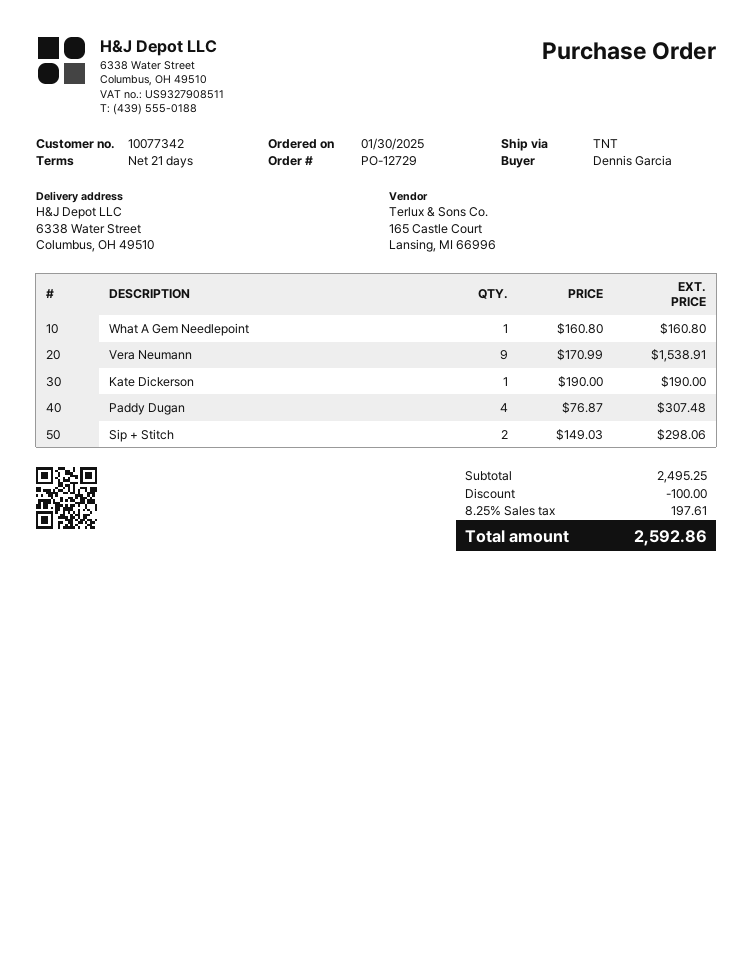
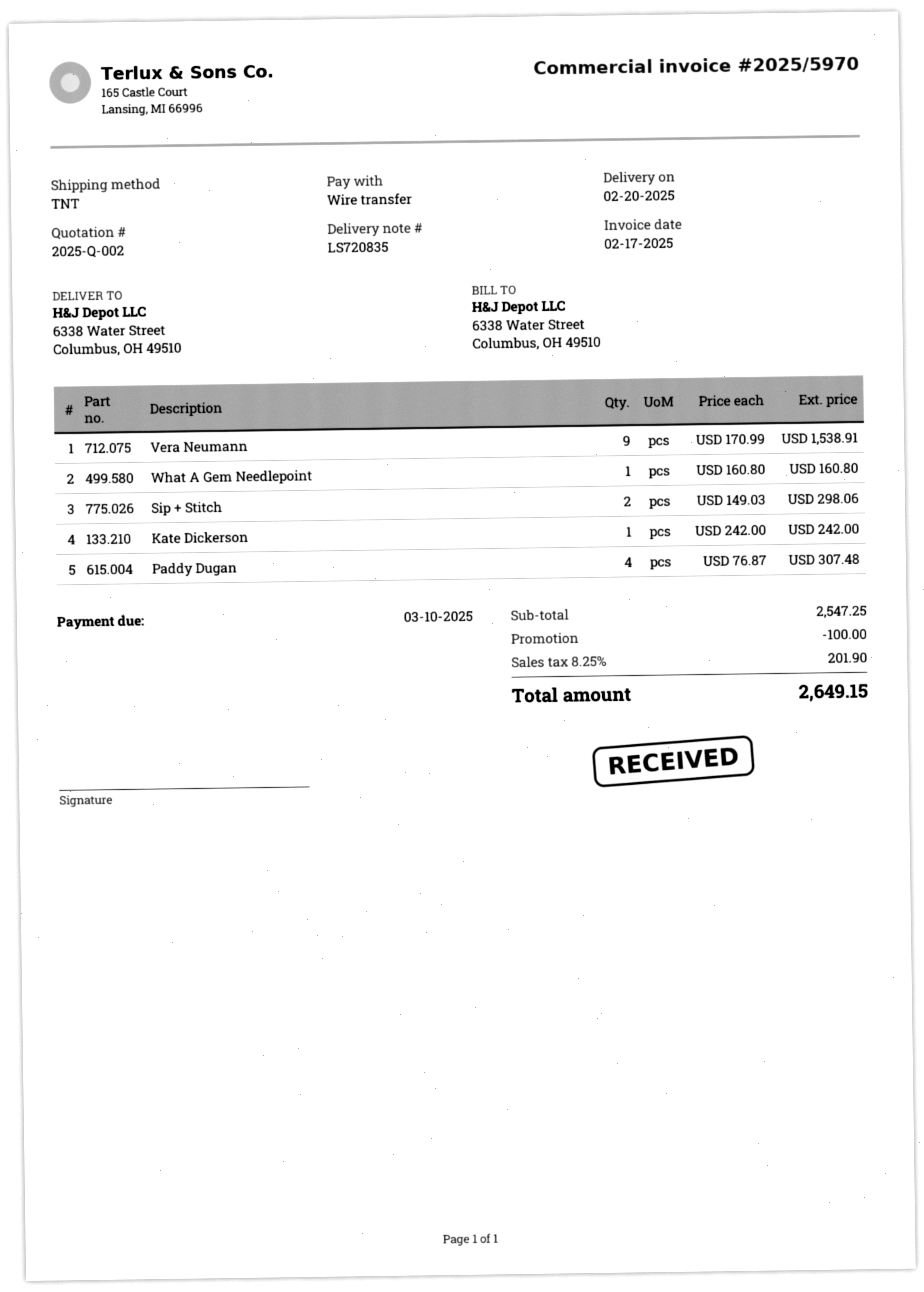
Kate Dickerson: 1 x 190.00 = 190.00 -> 1 x 242.00 = 242.00
subtotal: 2495.25 -> 2547.25
tax: 8.25% = 197.61 -> 8.25% = 201.90
total: 2592.86 -> 2649.15

